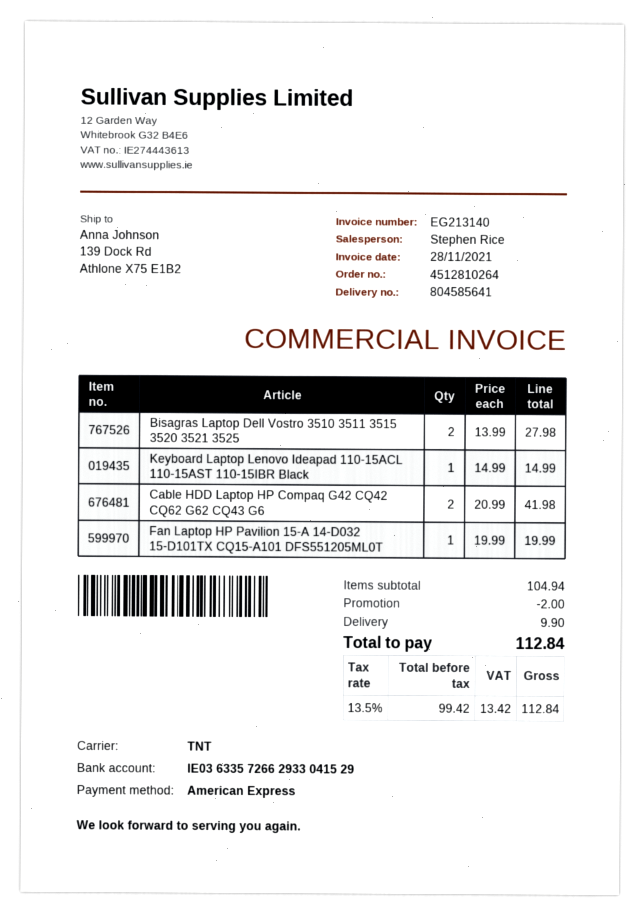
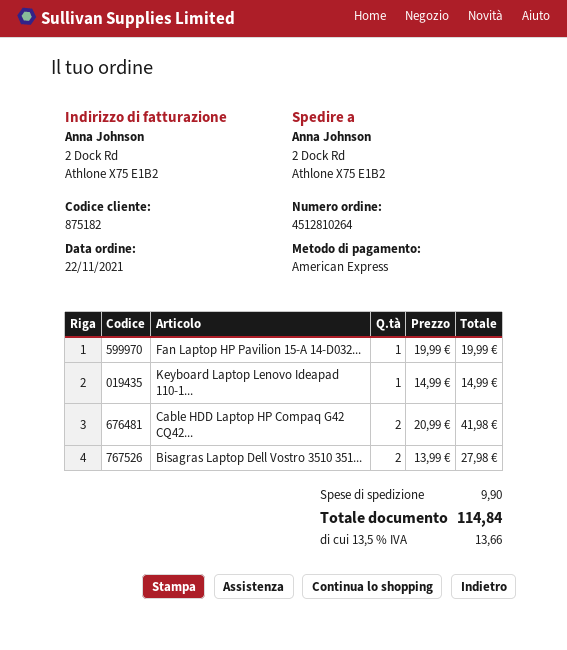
ship to: 139 Dock Rd, Athlone X75 E1B2 -> 2 Dock Rd, Athlone X75 E1B2
discount: 2.00 -> none
tax: 13.5% = 13.42 -> 13.5% = 13.66
total: 112.84 -> 114.84

